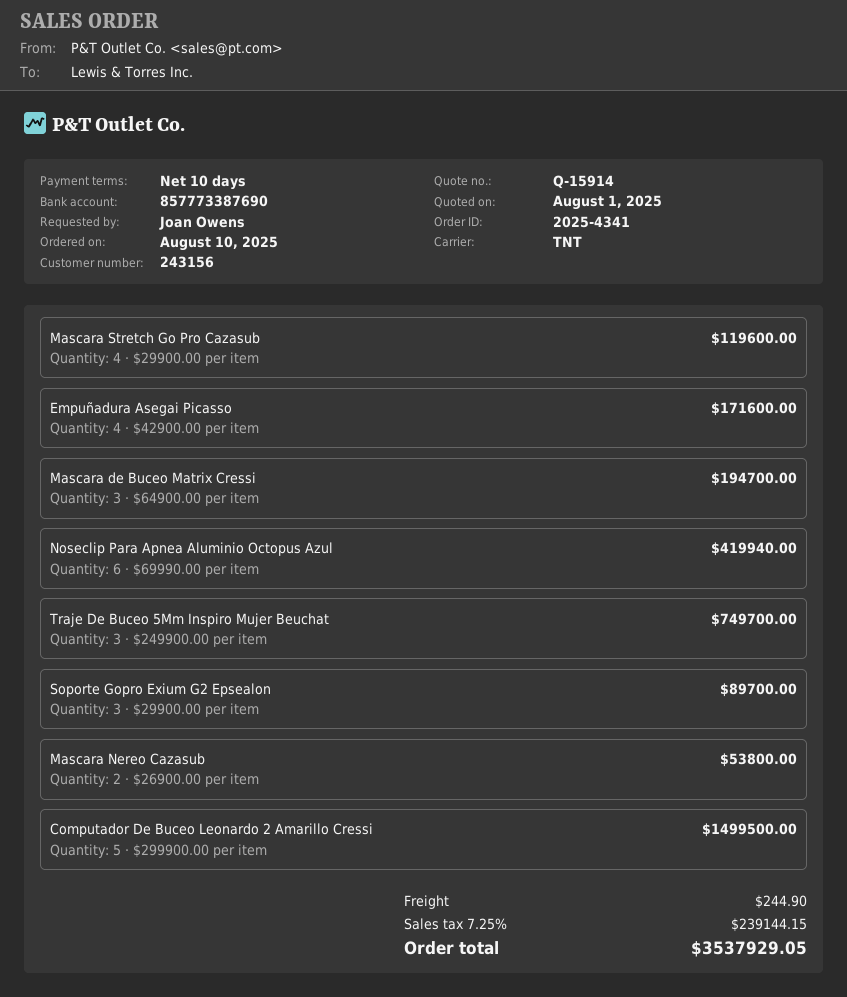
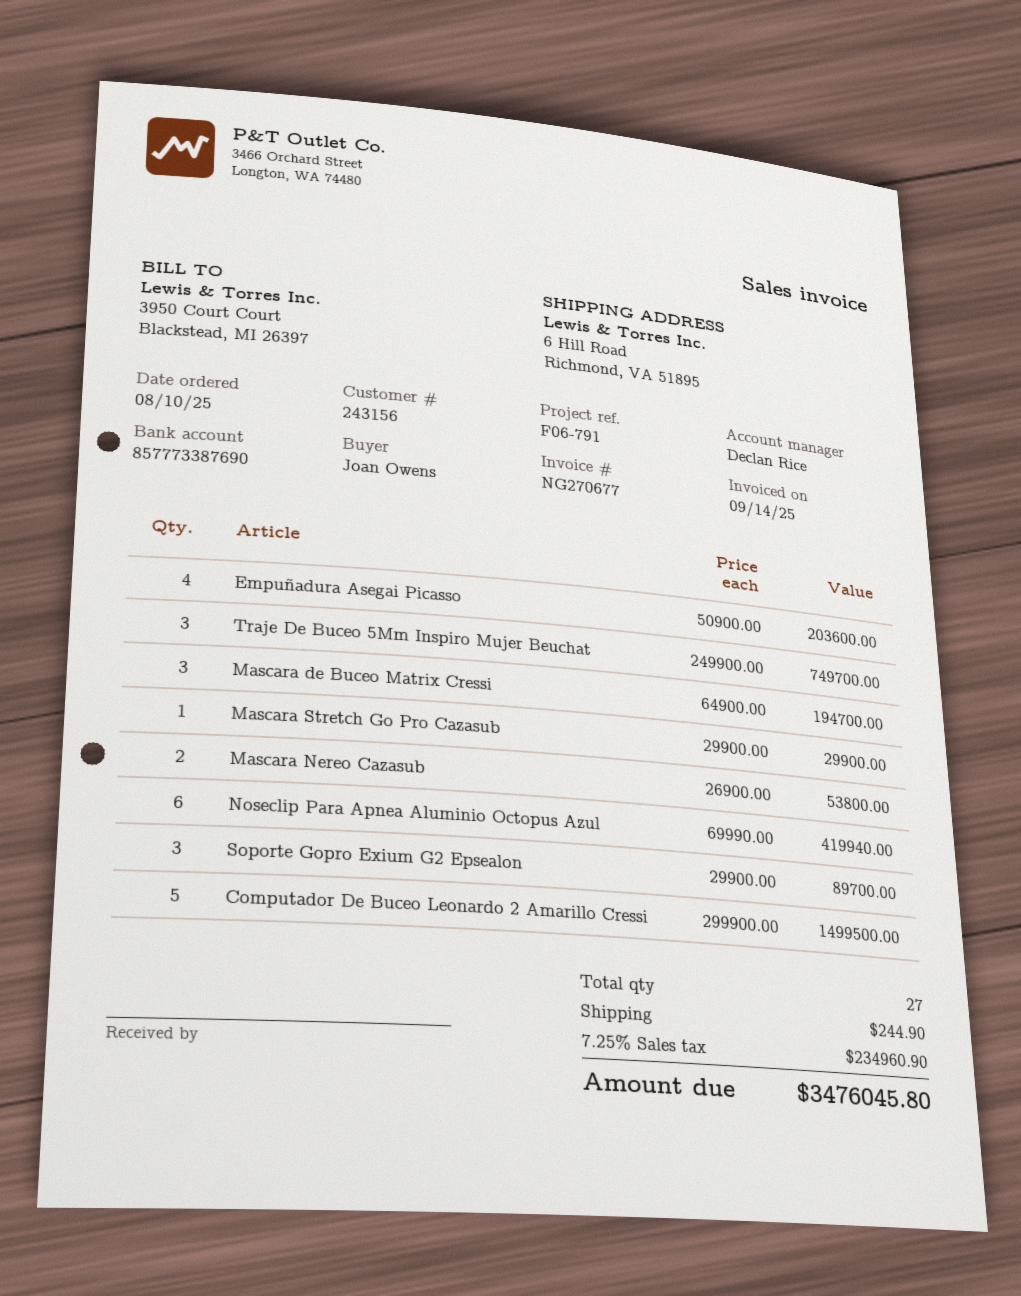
Mascara Stretch Go Pro Cazasub: 4 x 29900.00 = 119600.00 -> 1 x 29900.00 = 29900.00
Empuñadura Asegai Picasso: 4 x 42900.00 = 171600.00 -> 4 x 50900.00 = 203600.00
tax: 7.25% = 239144.15 -> 7.25% = 234960.90
total: 3537929.05 -> 3476045.80

